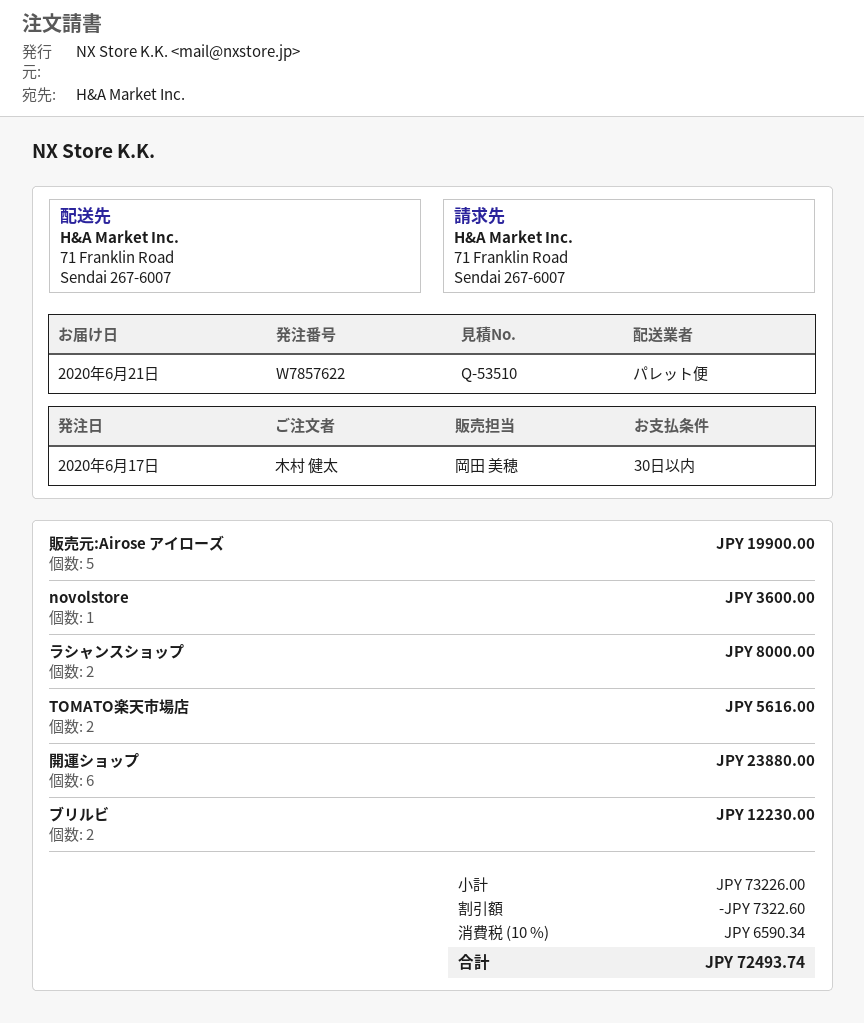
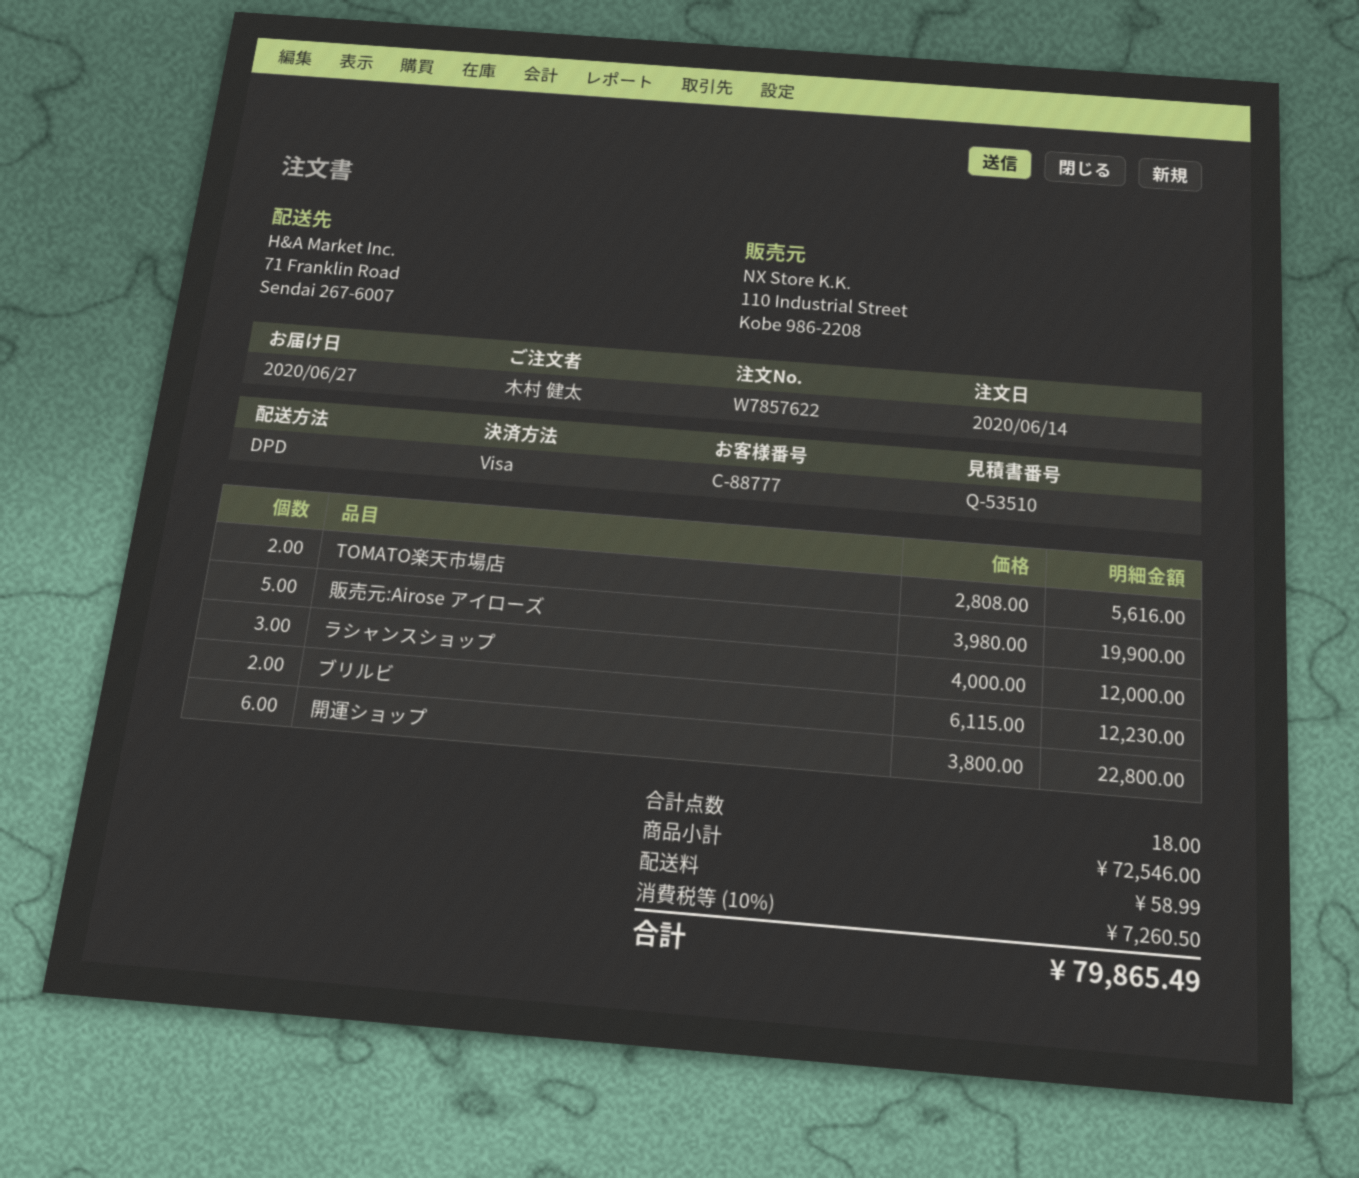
order date: 2020-06-17 -> 2020-06-14
delivery date: 2020-06-21 -> 2020-06-27
shipping method: pallet freight -> DPD
novolstore: 1 for 3600.00 -> none
ラシャンスショップ: 2 for 8000.00 -> 3 for 12000.00
開運ショップ: 6 for 23880.00 -> 6 for 22800.00
subtotal: 73226.00 -> 72546.00
discount: 7322.60 -> none
shipping: none -> 58.99
tax: 10% = 6590.34 -> 10% = 7260.50
total: 72493.74 -> 79865.49

